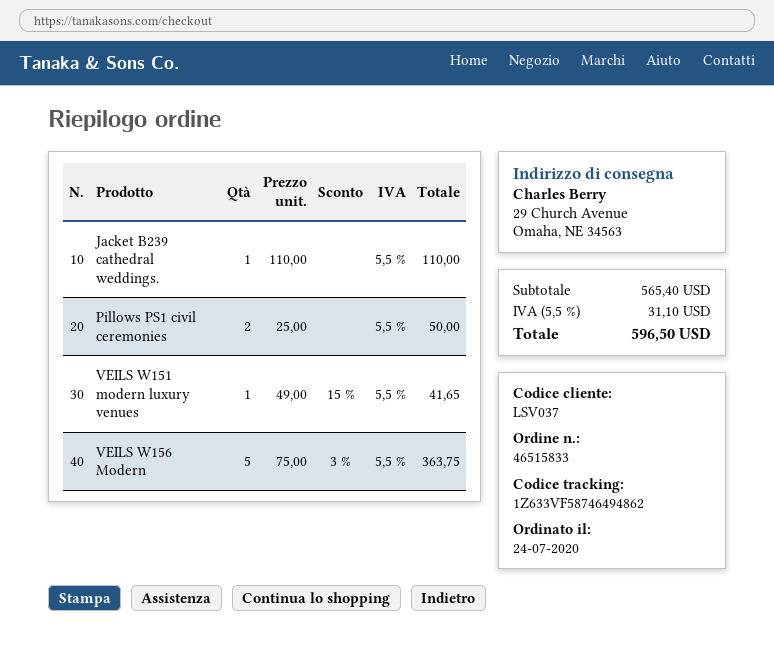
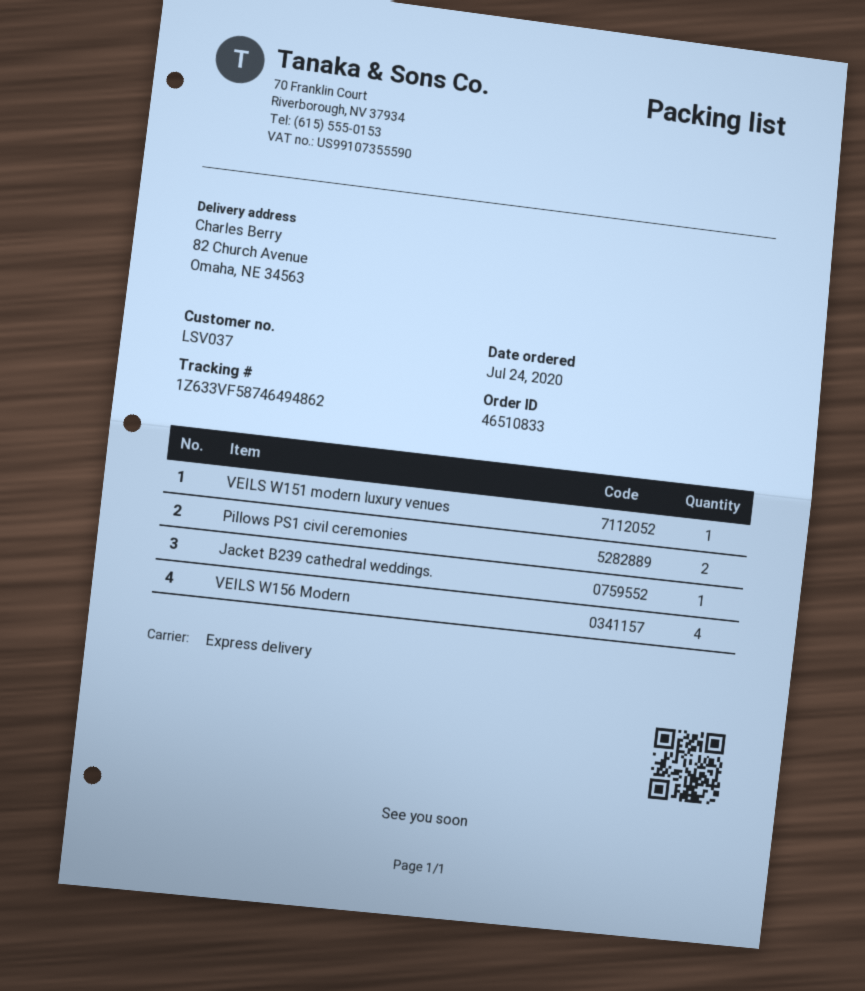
order number: 46515833 -> 46510833
ship to: 29 Church Avenue, Omaha, NE 34563 -> 82 Church Avenue, Omaha, NE 34563
VEILS W156 Modern: 5 -> 4

